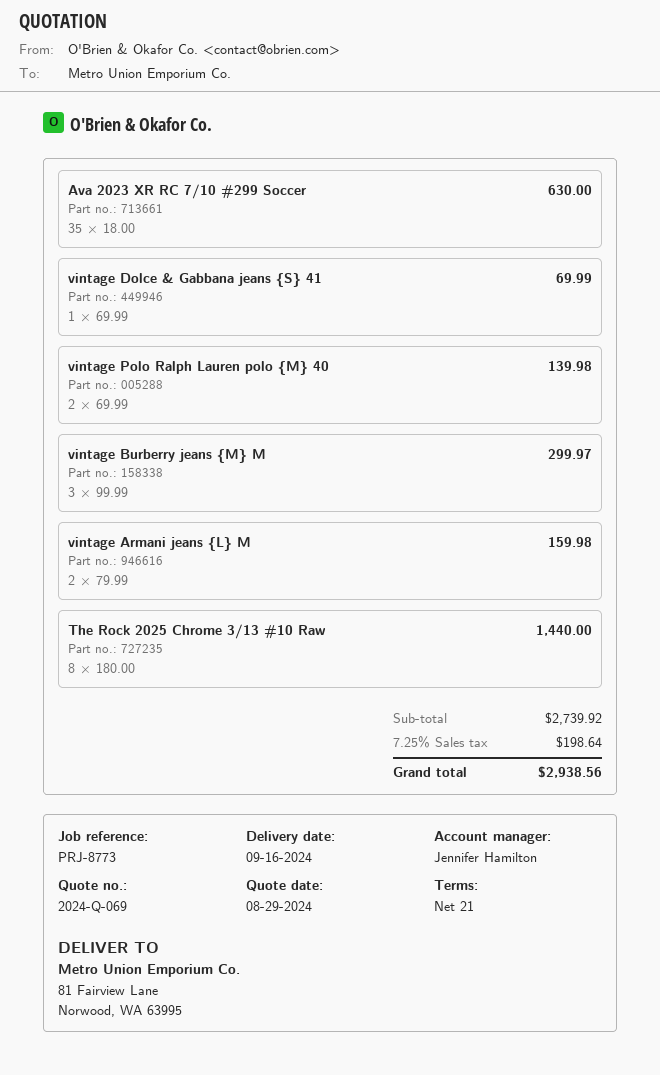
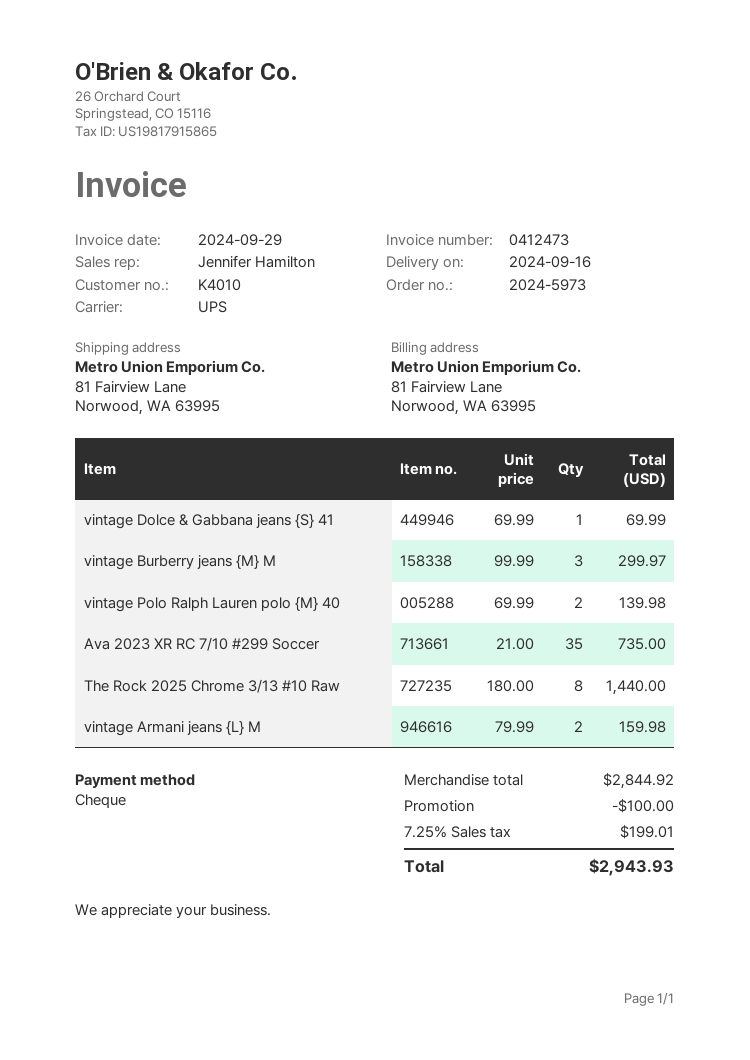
Ava 2023 XR RC 7/10 #299 Soccer: 35 x 18.00 = 630.00 -> 35 x 21.00 = 735.00
subtotal: 2739.92 -> 2844.92
discount: none -> 100.00
tax: 7.25% = 198.64 -> 7.25% = 199.01
total: 2938.56 -> 2943.93

